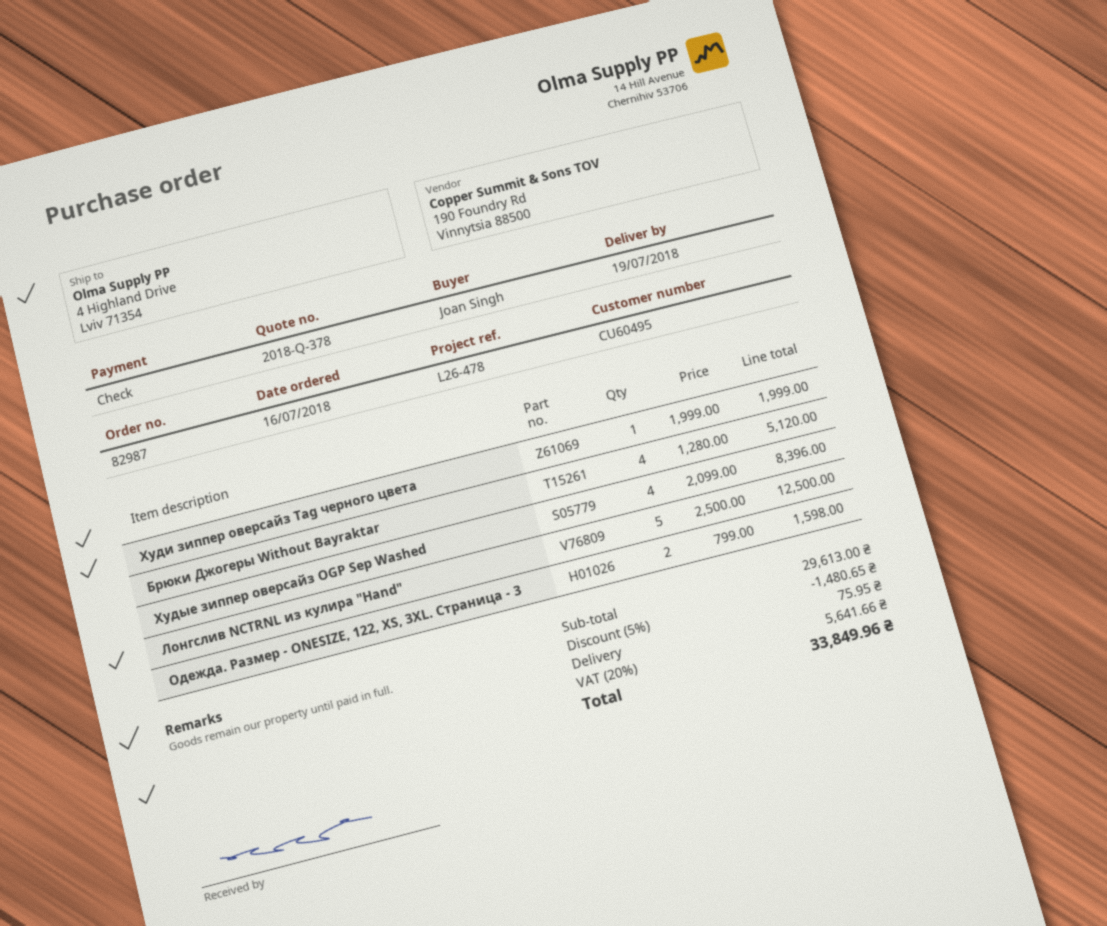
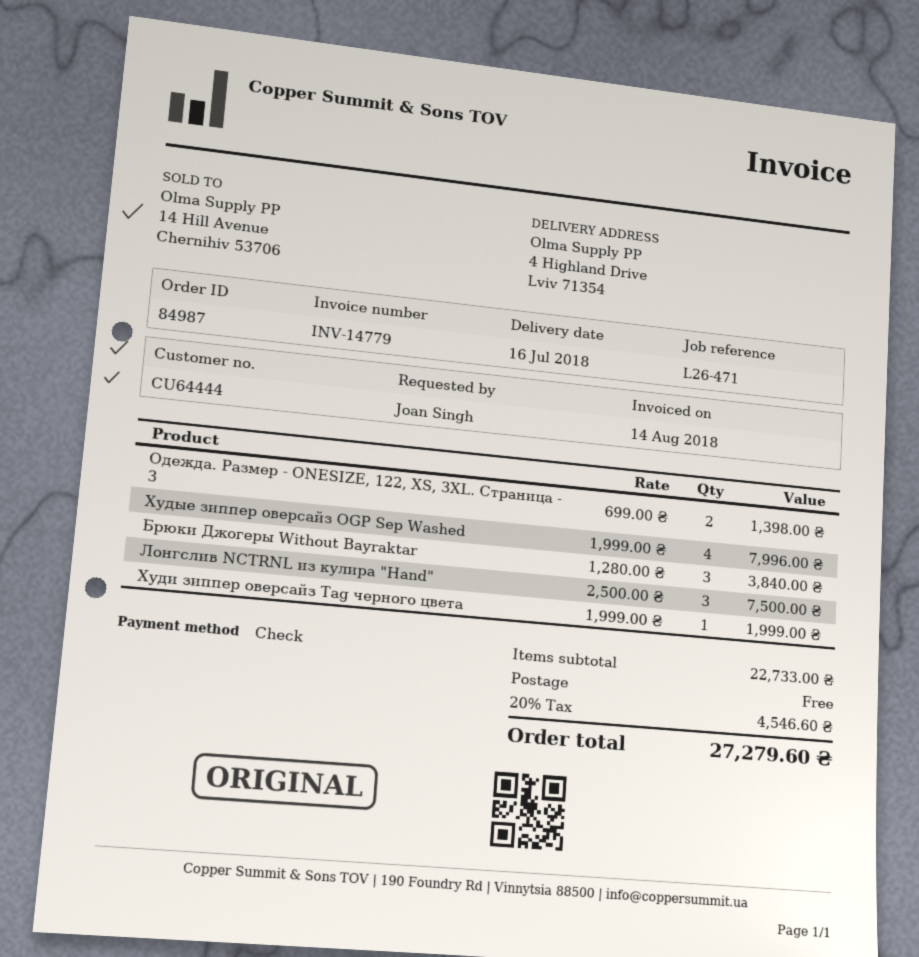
order number: 82987 -> 84987
delivery date: 2018-07-19 -> 2018-07-16
customer number: CU60495 -> CU64444
reference: L26-478 -> L26-471
Брюки Джогеры Without Bayraktar: 4 x 1280.00 = 5120.00 -> 3 x 1280.00 = 3840.00
Худые зиппер оверсайз OGP Sep Washed: 4 x 2099.00 = 8396.00 -> 4 x 1999.00 = 7996.00
Лонгслив NCTRNL из кулира "Hand": 5 x 2500.00 = 12500.00 -> 3 x 2500.00 = 7500.00
Одежда. Размер - ONESIZE, 122, XS, 3XL. Страница - 3: 2 x 799.00 = 1598.00 -> 2 x 699.00 = 1398.00
subtotal: 29613.00 -> 22733.00
discount: 5% = 1480.65 -> none
shipping: 75.95 -> 0.00
tax: 20% = 5641.66 -> 20% = 4546.60
total: 33849.96 -> 27279.60

